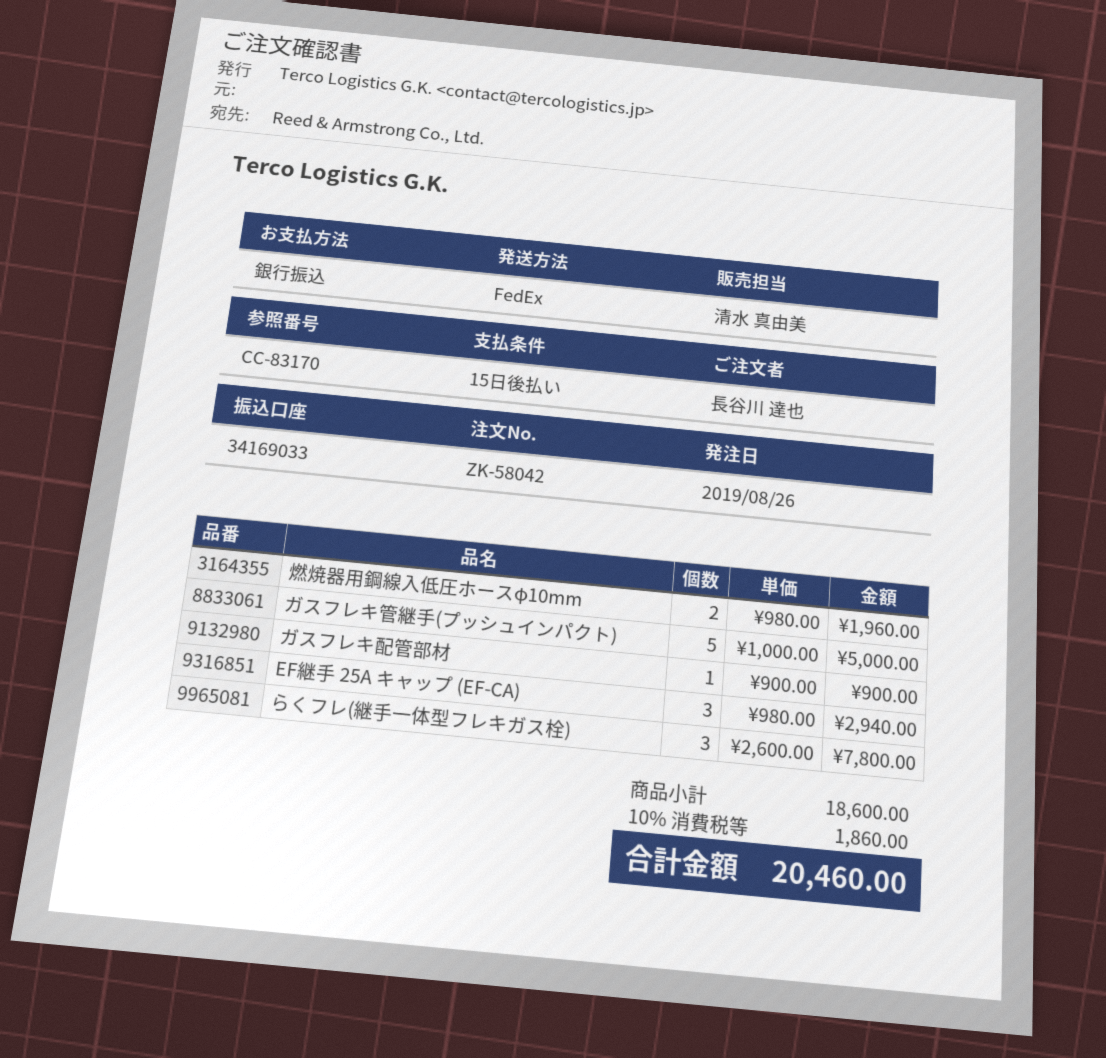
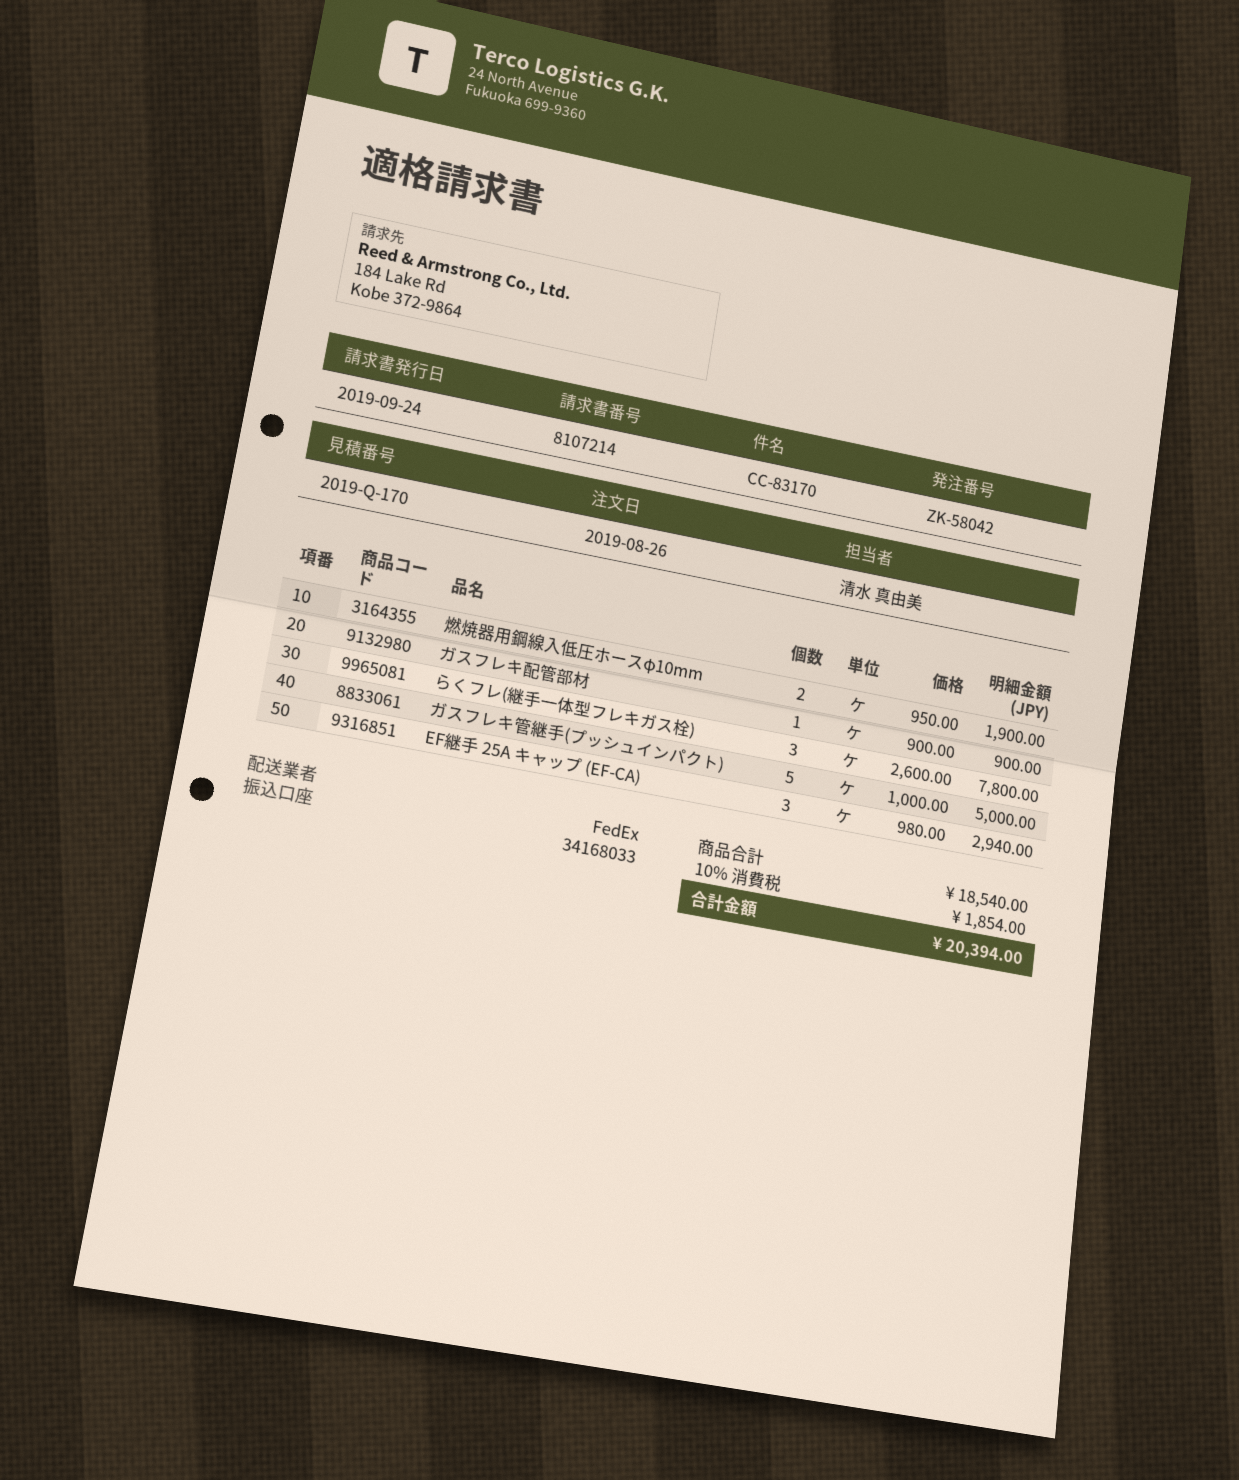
bank account: 34169033 -> 34168033
燃焼器用鋼線入低圧ホースφ10mm: 2 x 980.00 = 1960.00 -> 2 x 950.00 = 1900.00
subtotal: 18600.00 -> 18540.00
tax: 10% = 1860.00 -> 10% = 1854.00
total: 20460.00 -> 20394.00

